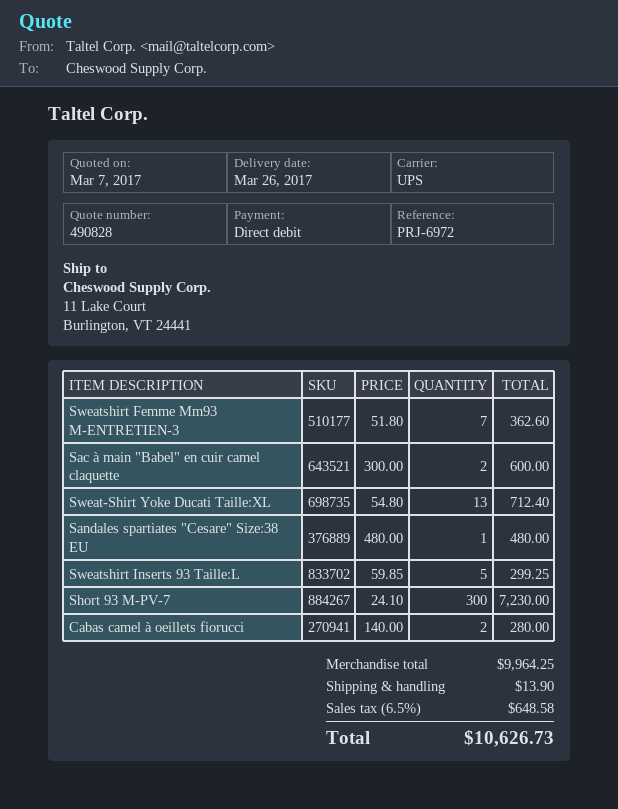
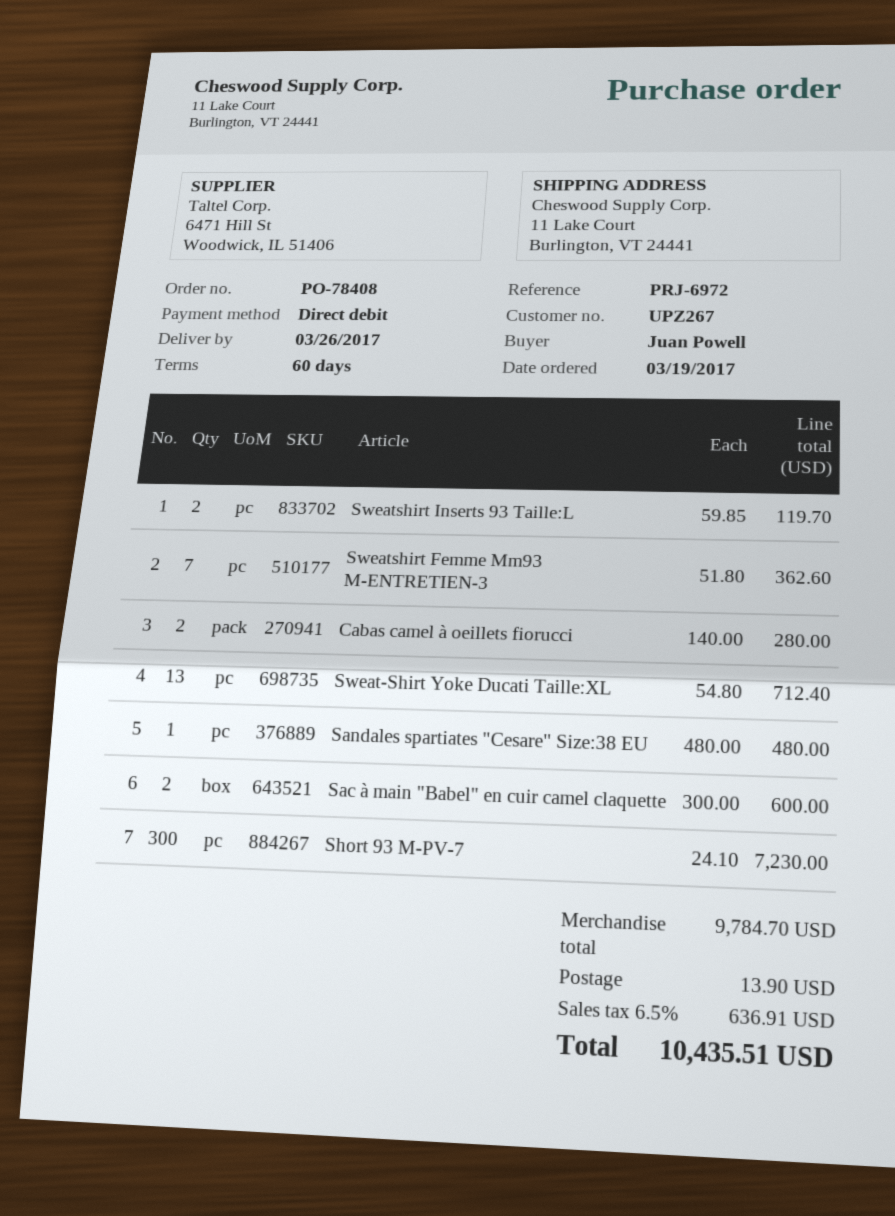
Sweatshirt Inserts 93 Taille:L: 5 x 59.85 = 299.25 -> 2 x 59.85 = 119.70
subtotal: 9964.25 -> 9784.70
tax: 6.5% = 648.58 -> 6.5% = 636.91
total: 10626.73 -> 10435.51

